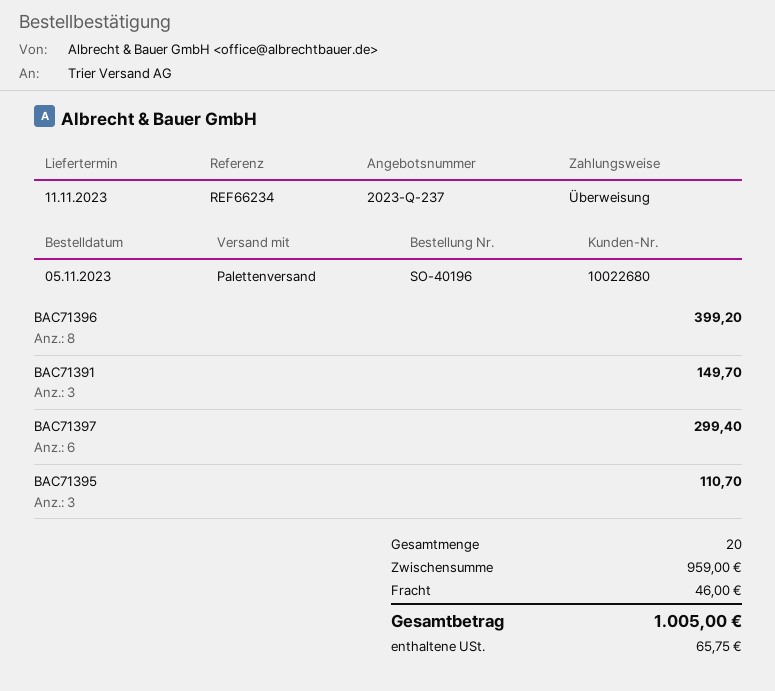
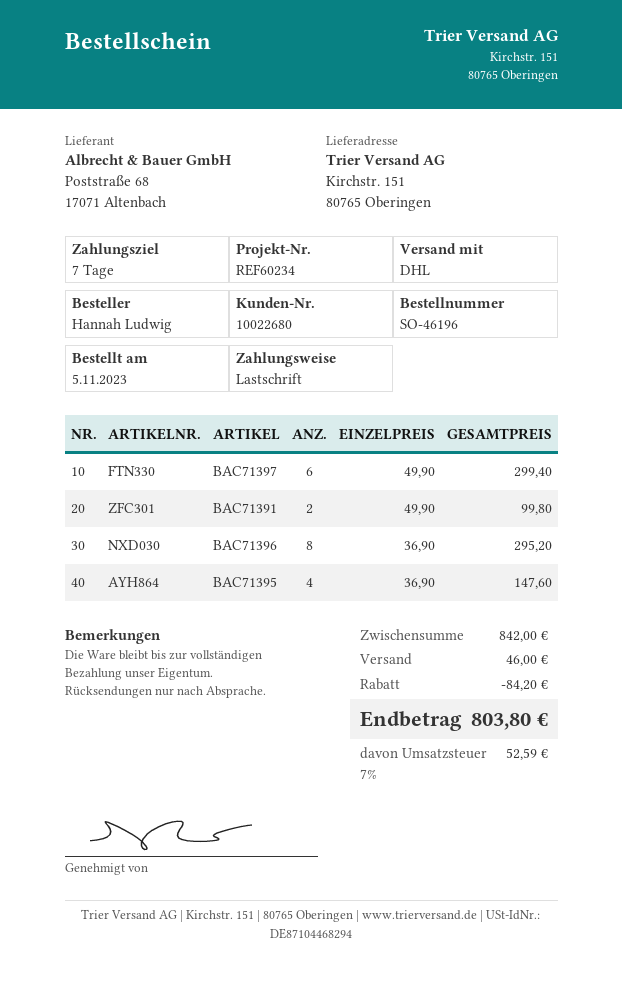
order number: SO-40196 -> SO-46196
reference: REF66234 -> REF60234
payment method: bank transfer -> direct debit
shipping method: pallet freight -> DHL
BAC71396: 8 for 399.20 -> 8 for 295.20
BAC71391: 3 for 149.70 -> 2 for 99.80
BAC71395: 3 for 110.70 -> 4 for 147.60
subtotal: 959.00 -> 842.00
discount: none -> 84.20
tax: 65.75 -> 52.59
total: 1005.00 -> 803.80

